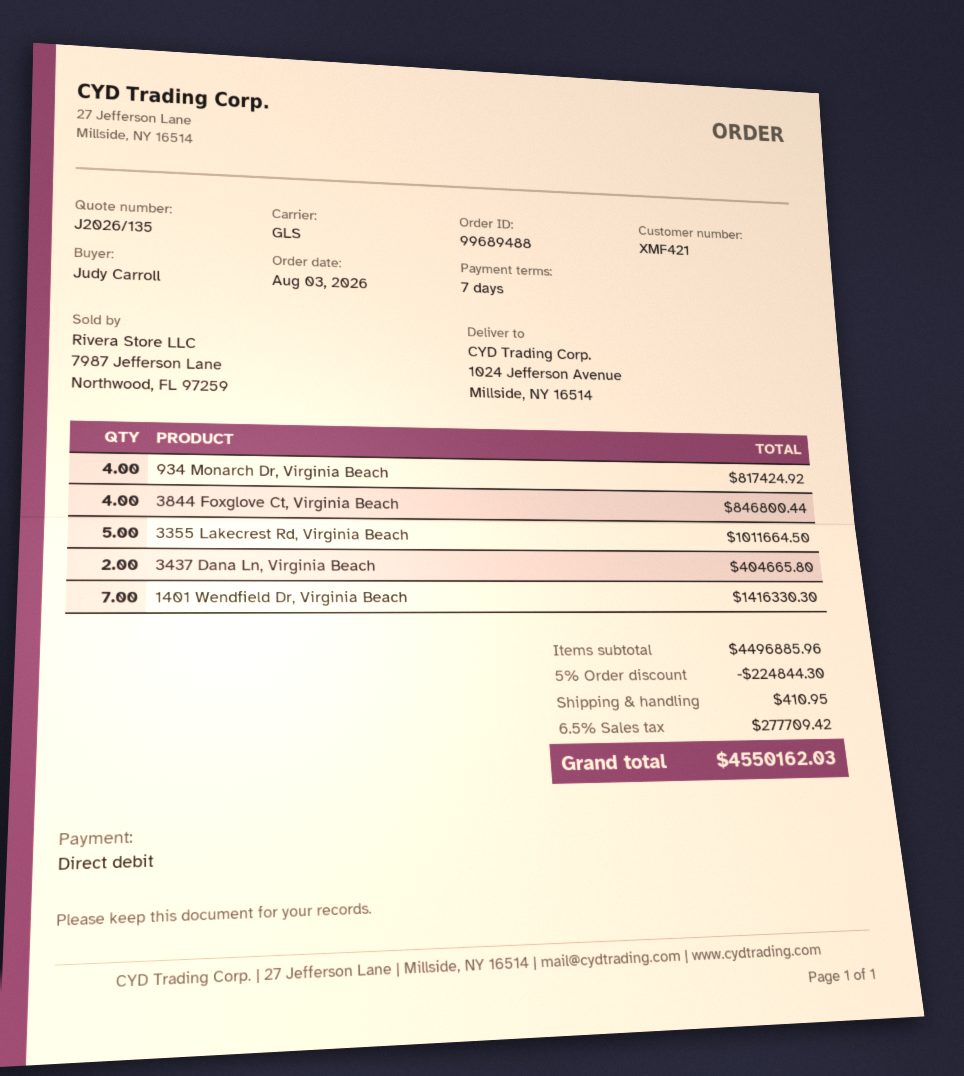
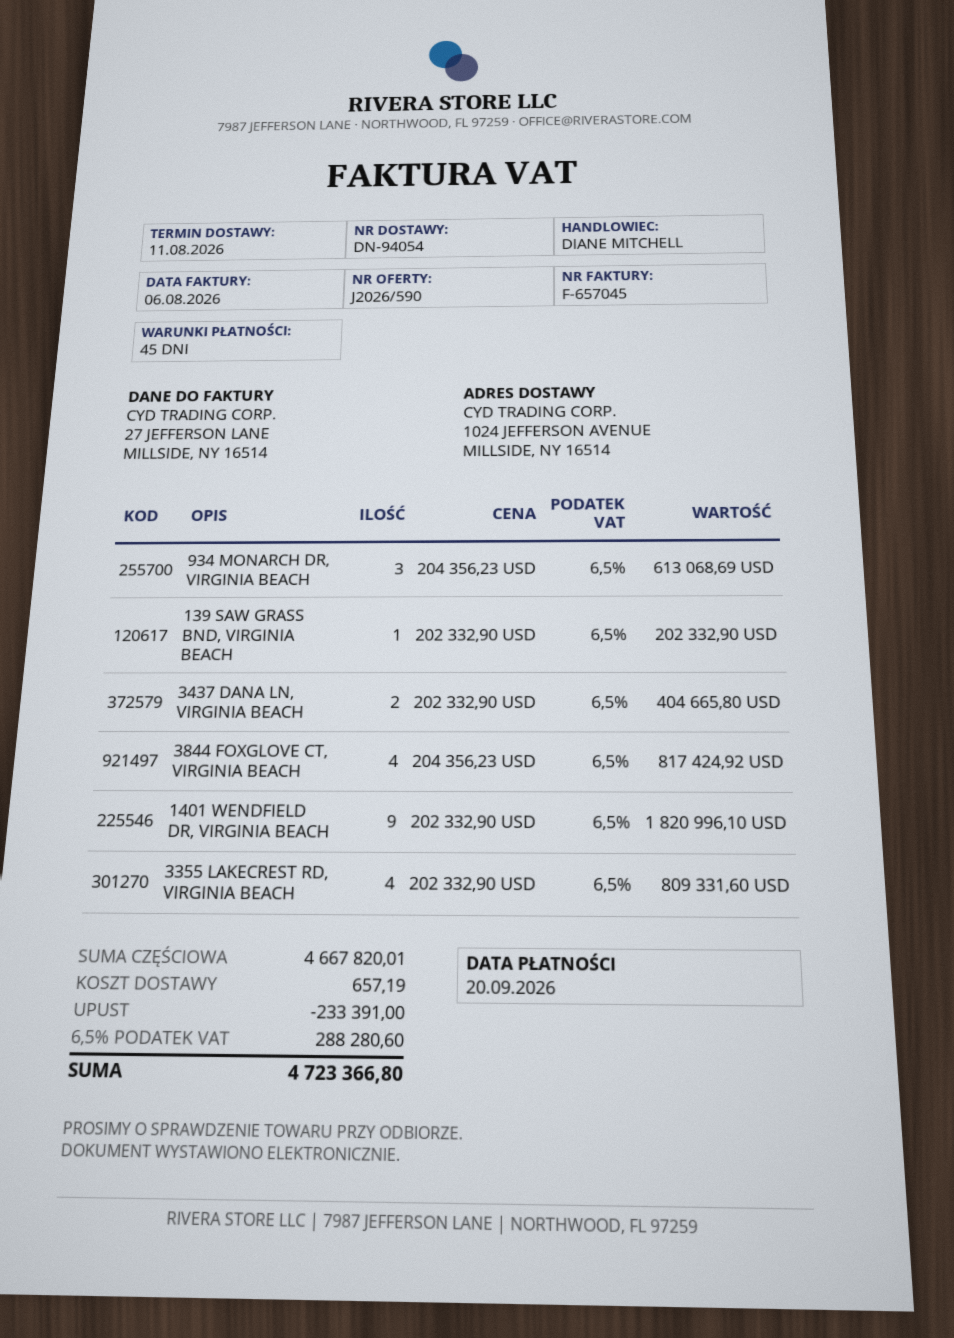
quote number: J2026/135 -> J2026/590
payment terms: 7 days -> 45 days
934 Monarch Dr, Virginia Beach: 4 for 817424.92 -> 3 for 613068.69
3844 Foxglove Ct, Virginia Beach: 4 for 846800.44 -> 4 for 817424.92
3355 Lakecrest Rd, Virginia Beach: 5 for 1011664.50 -> 4 for 809331.60
1401 Wendfield Dr, Virginia Beach: 7 for 1416330.30 -> 9 for 1820996.10
139 SAW GRASS BND, VIRGINIA BEACH: none -> 1 for 202332.90
subtotal: 4496885.96 -> 4667820.01
discount: 224844.30 -> 233391.00
shipping: 410.95 -> 657.19
tax: 6.5% = 277709.42 -> 6.5% = 288280.60
total: 4550162.03 -> 4723366.80

